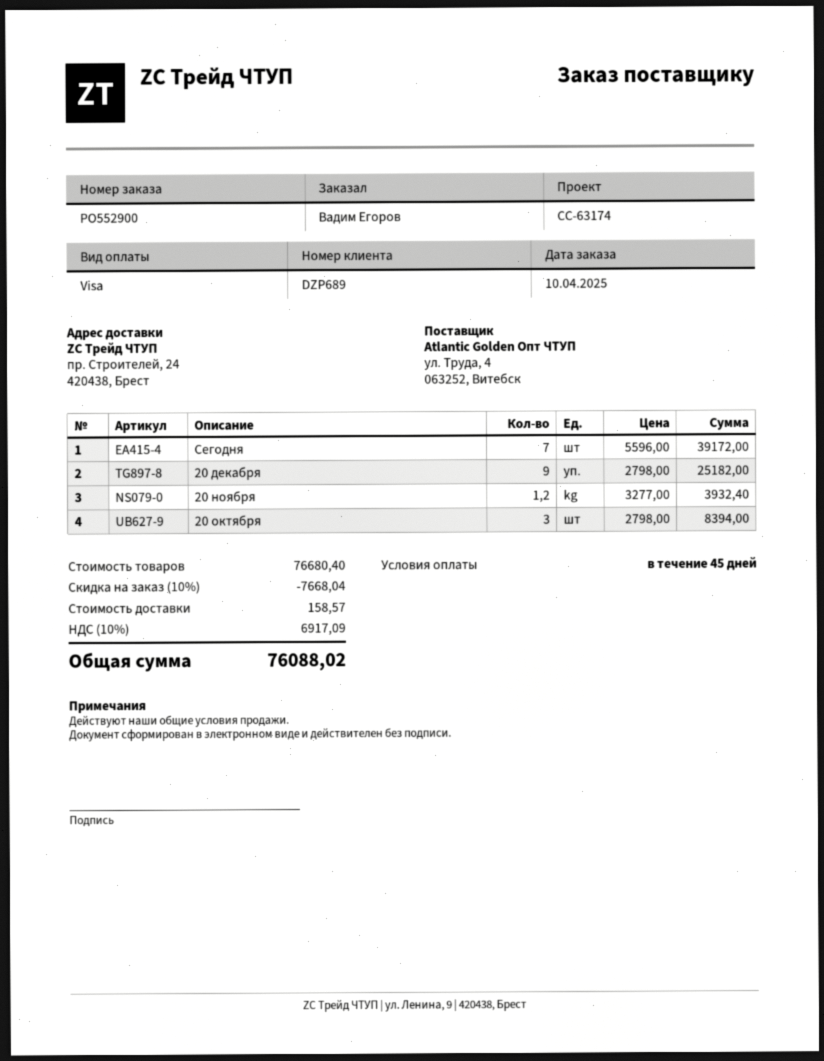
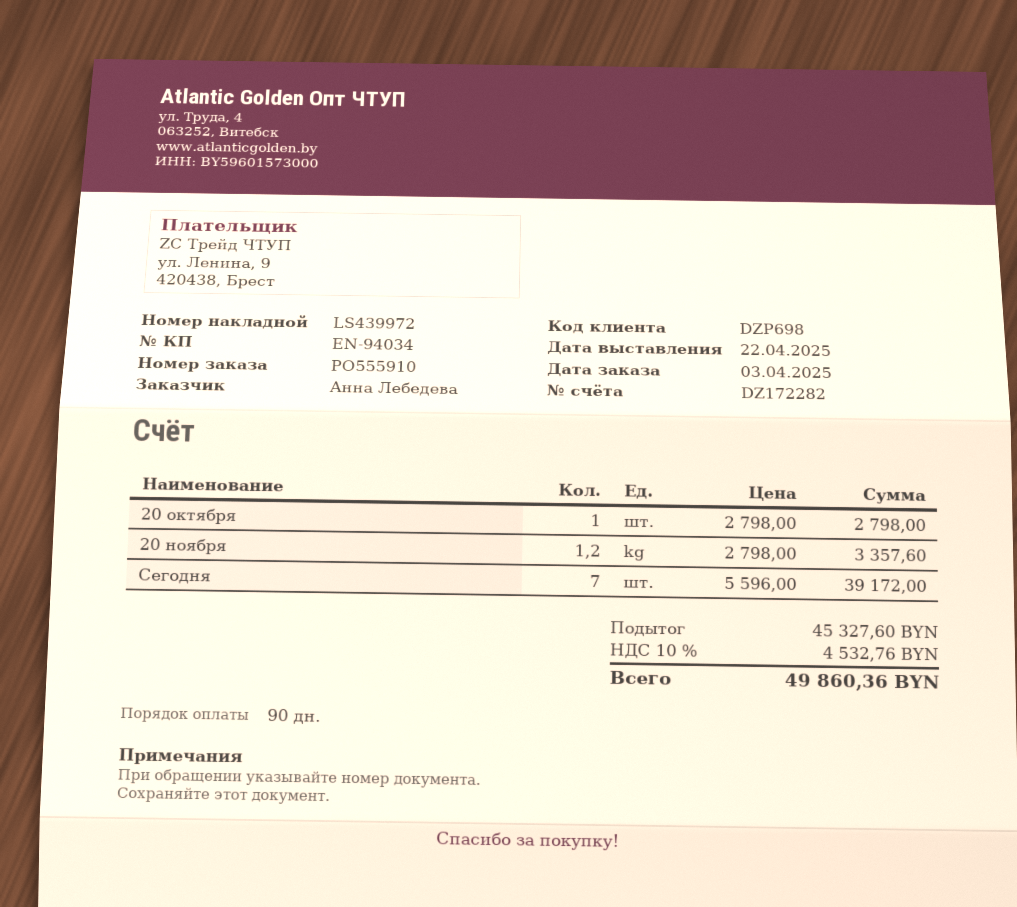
order number: PO552900 -> PO555910
order date: 2025-04-10 -> 2025-04-03
payment terms: 45 days -> 90 days
customer number: DZP689 -> DZP698
ordered by: Вадим Егоров -> Анна Лебедева
20 декабря: 9 x 2798.00 = 25182.00 -> none
20 ноября: 1.2 x 3277.00 = 3932.40 -> 1.2 x 2798.00 = 3357.60
20 октября: 3 x 2798.00 = 8394.00 -> 1 x 2798.00 = 2798.00
subtotal: 76680.40 -> 45327.60
discount: 10% = 7668.04 -> none
shipping: 158.57 -> none
tax: 10% = 6917.09 -> 10% = 4532.76
total: 76088.02 -> 49860.36

